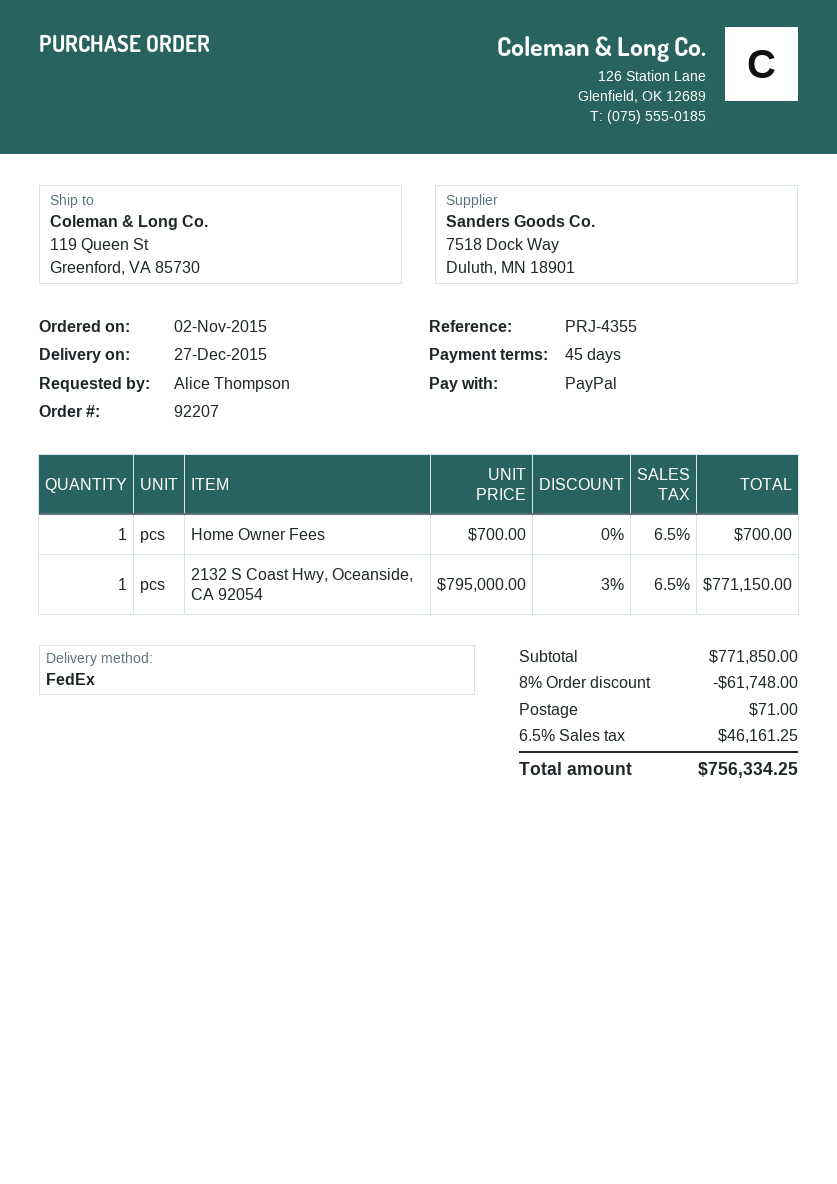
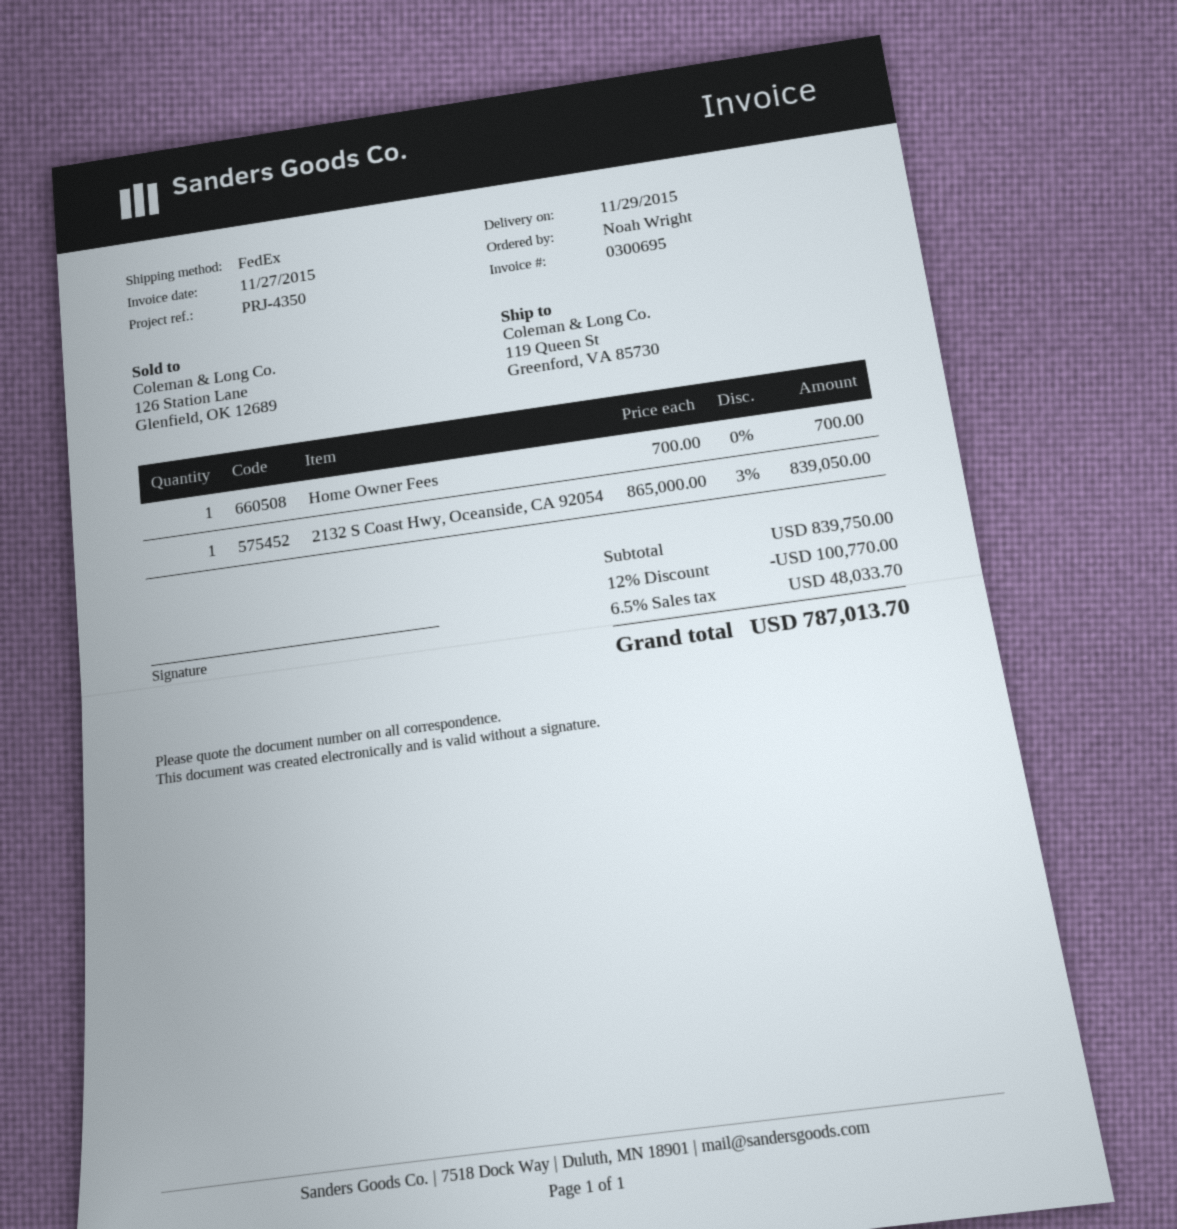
delivery date: 2015-12-27 -> 2015-11-29
reference: PRJ-4355 -> PRJ-4350
ordered by: Alice Thompson -> Noah Wright
2132 S Coast Hwy, Oceanside, CA 92054: 1 x 795000.00 - 3% = 771150.00 -> 1 x 865000.00 - 3% = 839050.00
subtotal: 771850.00 -> 839750.00
discount: 8% = 61748.00 -> 12% = 100770.00
shipping: 71.00 -> none
tax: 6.5% = 46161.25 -> 6.5% = 48033.70
total: 756334.25 -> 787013.70

